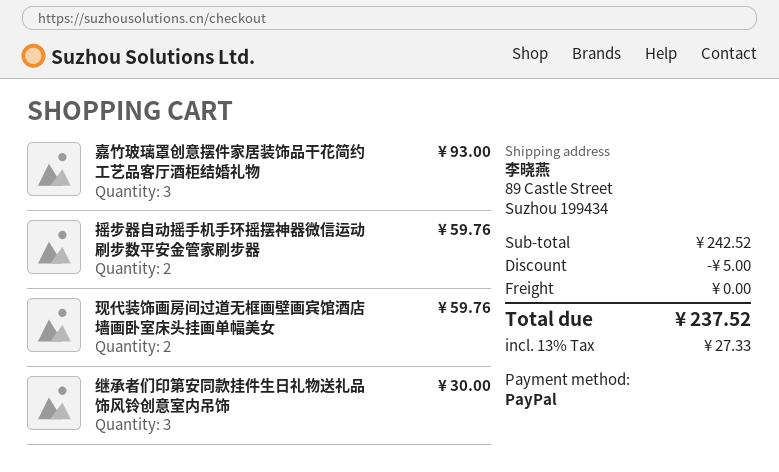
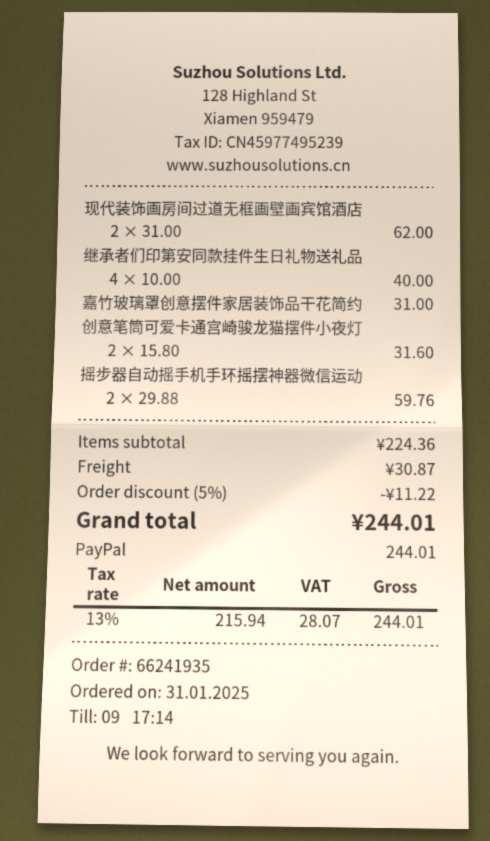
嘉竹玻璃罩创意摆件家居装饰品干花简约工艺品客厅酒柜结婚礼物: 3 for 93.00 -> 1 for 31.00
现代装饰画房间过道无框画壁画宾馆酒店墙画卧室床头挂画单幅美女: 2 for 59.76 -> 2 for 62.00
继承者们印第安同款挂件生日礼物送礼品饰风铃创意室内吊饰: 3 for 30.00 -> 4 for 40.00
创意笔筒可爱卡通宫崎骏龙猫摆件小夜灯: none -> 2 for 31.60
subtotal: 242.52 -> 224.36
discount: 5.00 -> 11.22
shipping: 0.00 -> 30.87
tax: 13% = 27.33 -> 13% = 28.07
total: 237.52 -> 244.01

